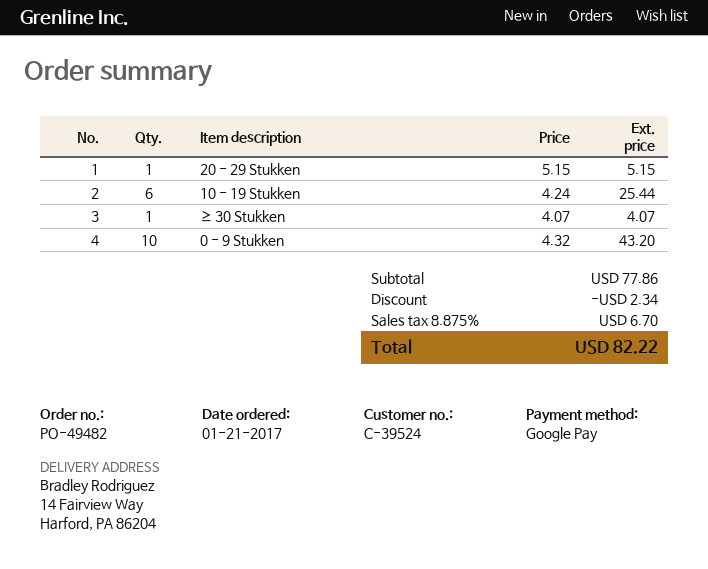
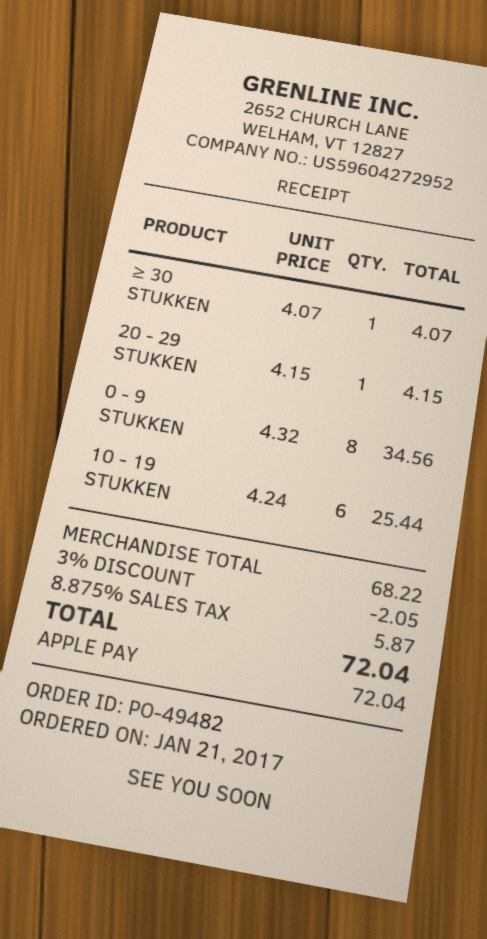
payment method: Google Pay -> Apple Pay
20 - 29 Stukken: 1 x 5.15 = 5.15 -> 1 x 4.15 = 4.15
0 - 9 Stukken: 10 x 4.32 = 43.20 -> 8 x 4.32 = 34.56
subtotal: 77.86 -> 68.22
discount: 2.34 -> 2.05
tax: 8.875% = 6.70 -> 8.875% = 5.87
total: 82.22 -> 72.04

